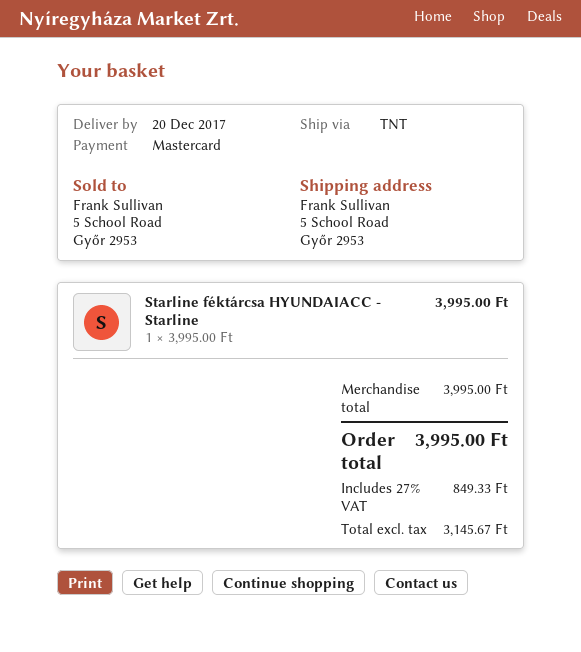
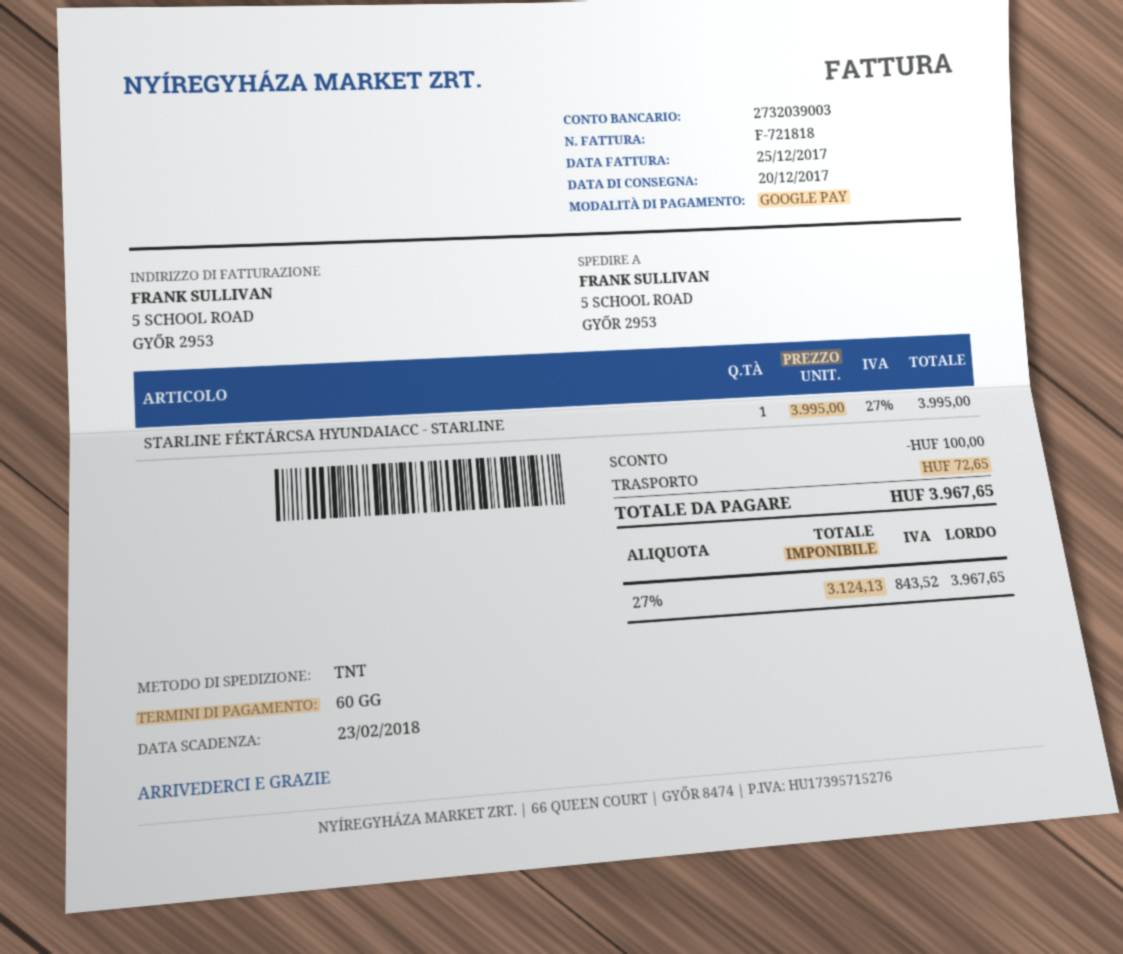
payment method: Mastercard -> Google Pay
discount: none -> 100.00
shipping: none -> 72.65
net: 3145.67 -> 3124.13
tax: 27% = 849.33 -> 27% = 843.52
total: 3995.00 -> 3967.65

